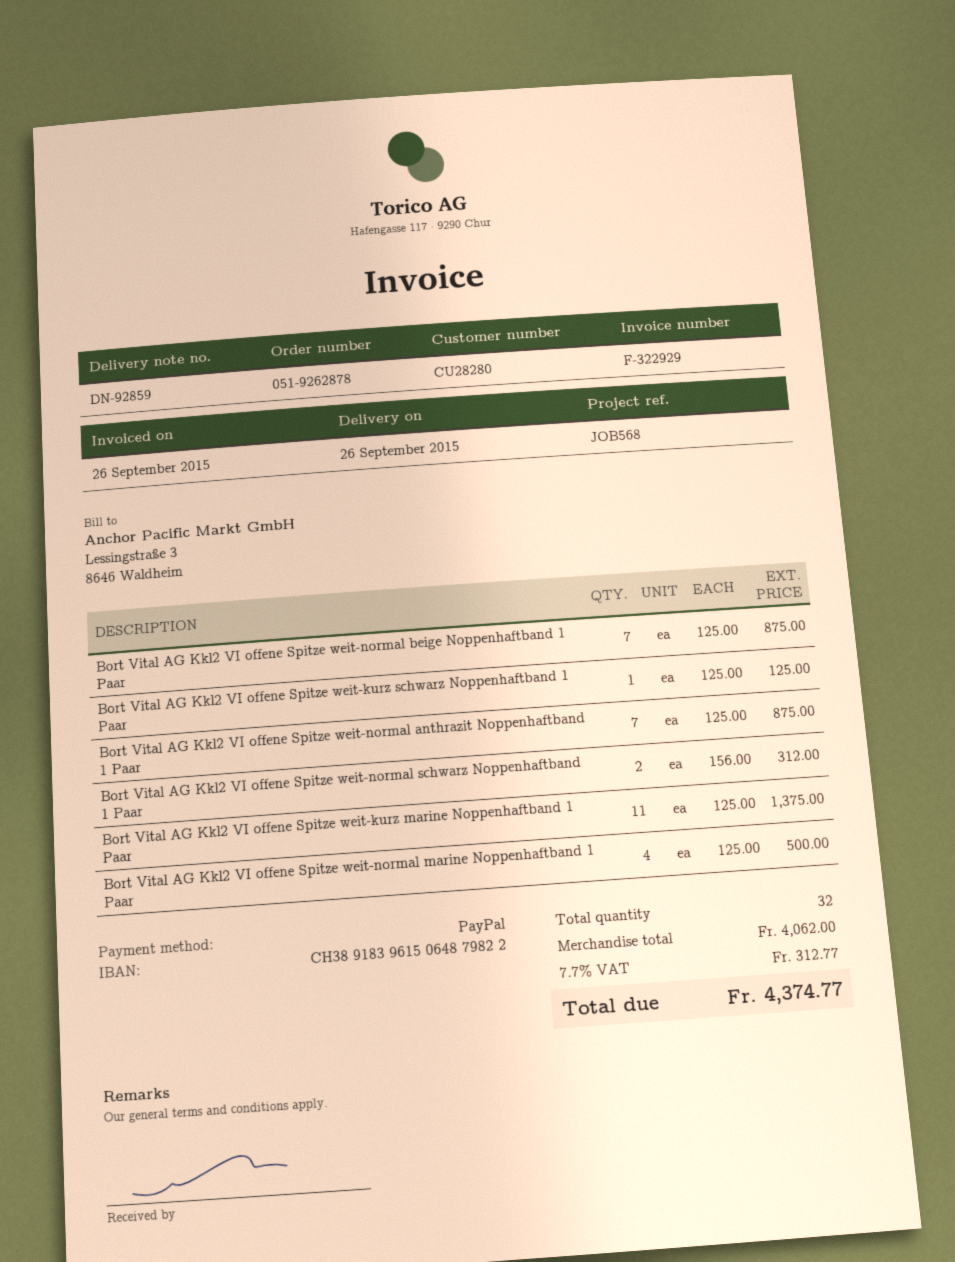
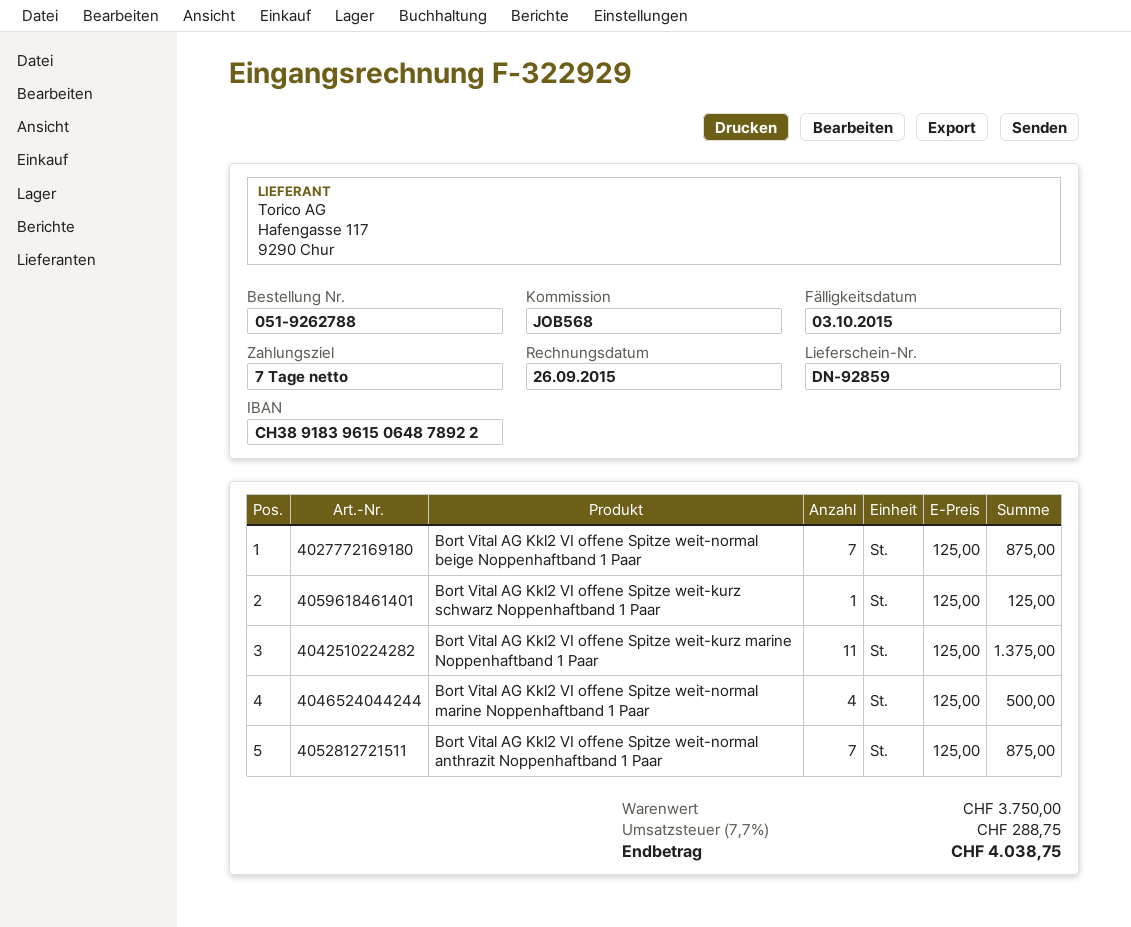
order number: 051-9262878 -> 051-9262788
bank account: CH3891839615064879822 -> CH3891839615064878922
Bort Vital AG Kkl2 VI offene Spitze weit-normal schwarz Noppenhaftband 1 Paar: 2 x 156.00 = 312.00 -> none
subtotal: 4062.00 -> 3750.00
tax: 7.7% = 312.77 -> 7.7% = 288.75
total: 4374.77 -> 4038.75

